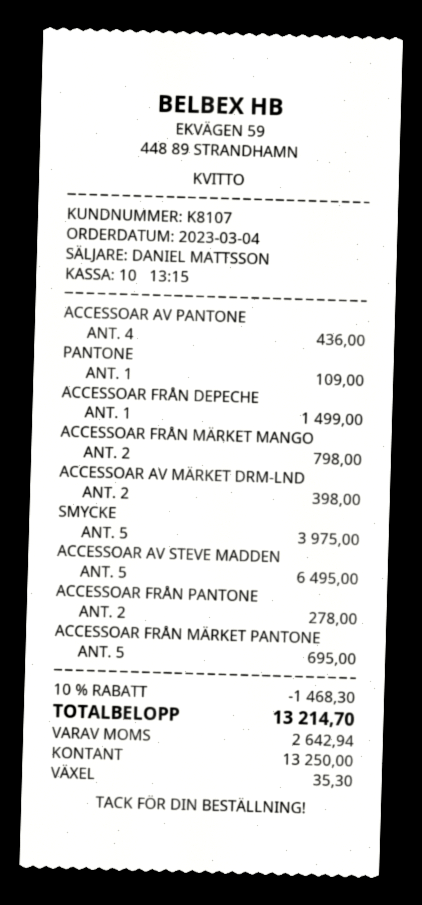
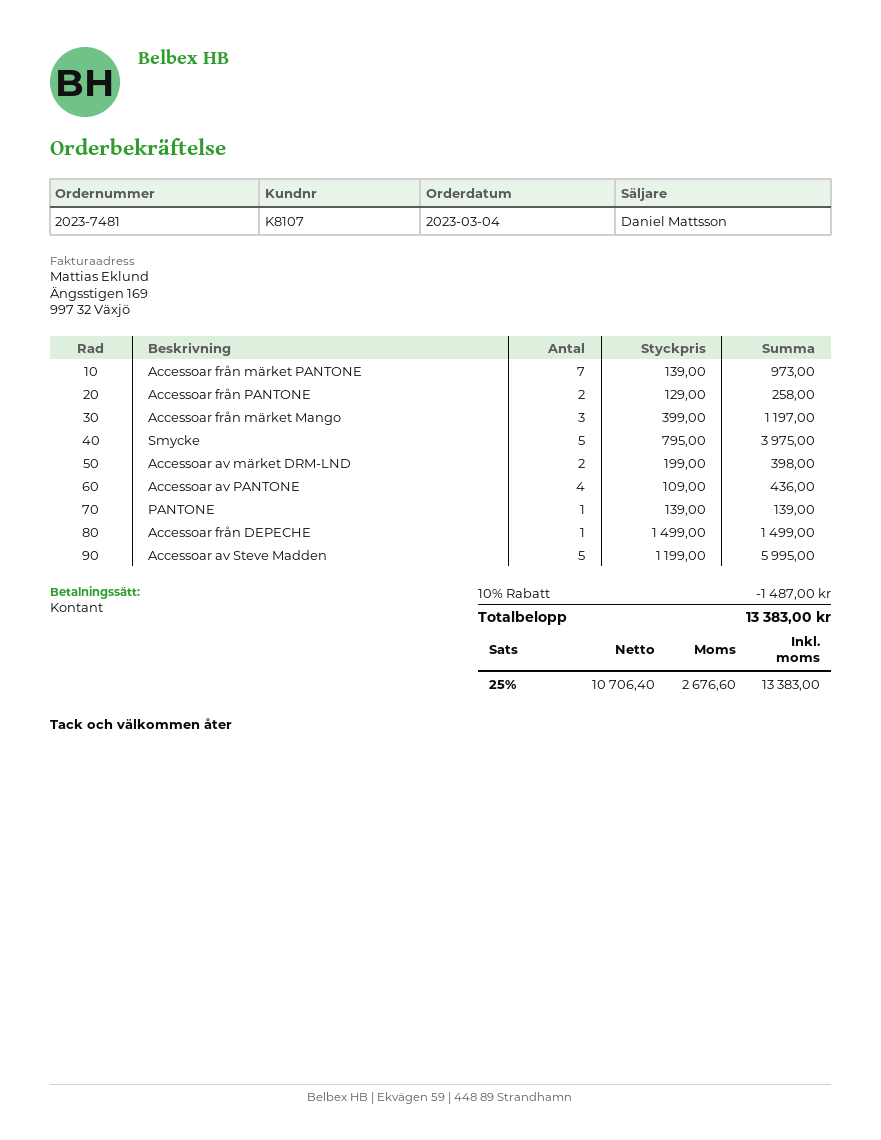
PANTONE: 1 for 109.00 -> 1 for 139.00
ACCESSOAR FRÅN MÄRKET MANGO: 2 for 798.00 -> 3 for 1197.00
ACCESSOAR AV STEVE MADDEN: 5 for 6495.00 -> 5 for 5995.00
ACCESSOAR FRÅN PANTONE: 2 for 278.00 -> 2 for 258.00
ACCESSOAR FRÅN MÄRKET PANTONE: 5 for 695.00 -> 7 for 973.00
discount: 10% = 1468.30 -> 10% = 1487.00
tax: 2642.94 -> 2676.60
total: 13214.70 -> 13383.00

